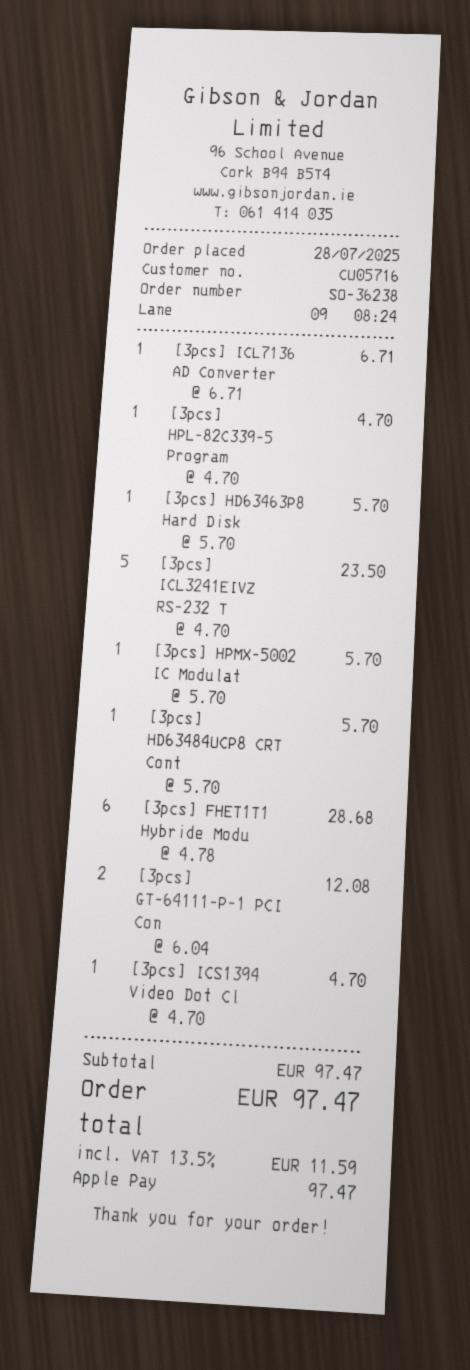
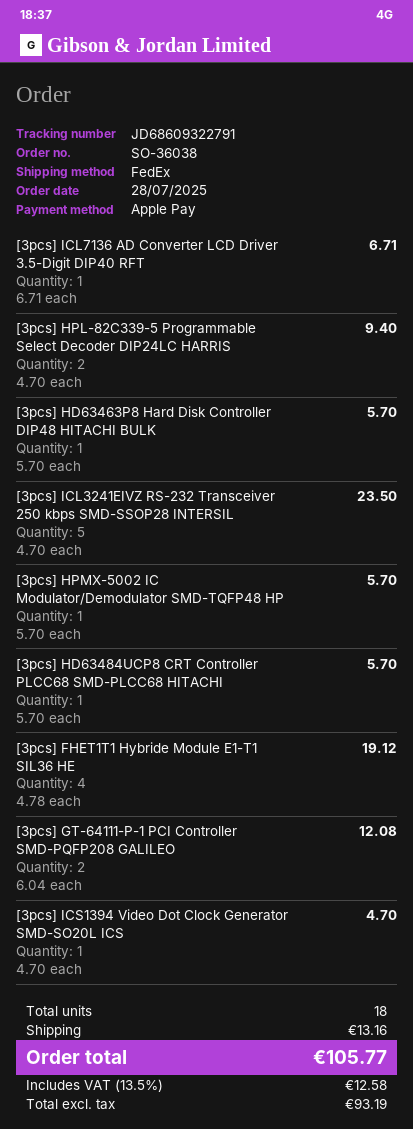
order number: SO-36238 -> SO-36038
[3pcs] HPL-82C339-5 Program: 1 x 4.70 = 4.70 -> 2 x 4.70 = 9.40
[3pcs] FHET1T1 Hybride Modu: 6 x 4.78 = 28.68 -> 4 x 4.78 = 19.12
shipping: none -> 13.16
tax: 13.5% = 11.59 -> 13.5% = 12.58
total: 97.47 -> 105.77

